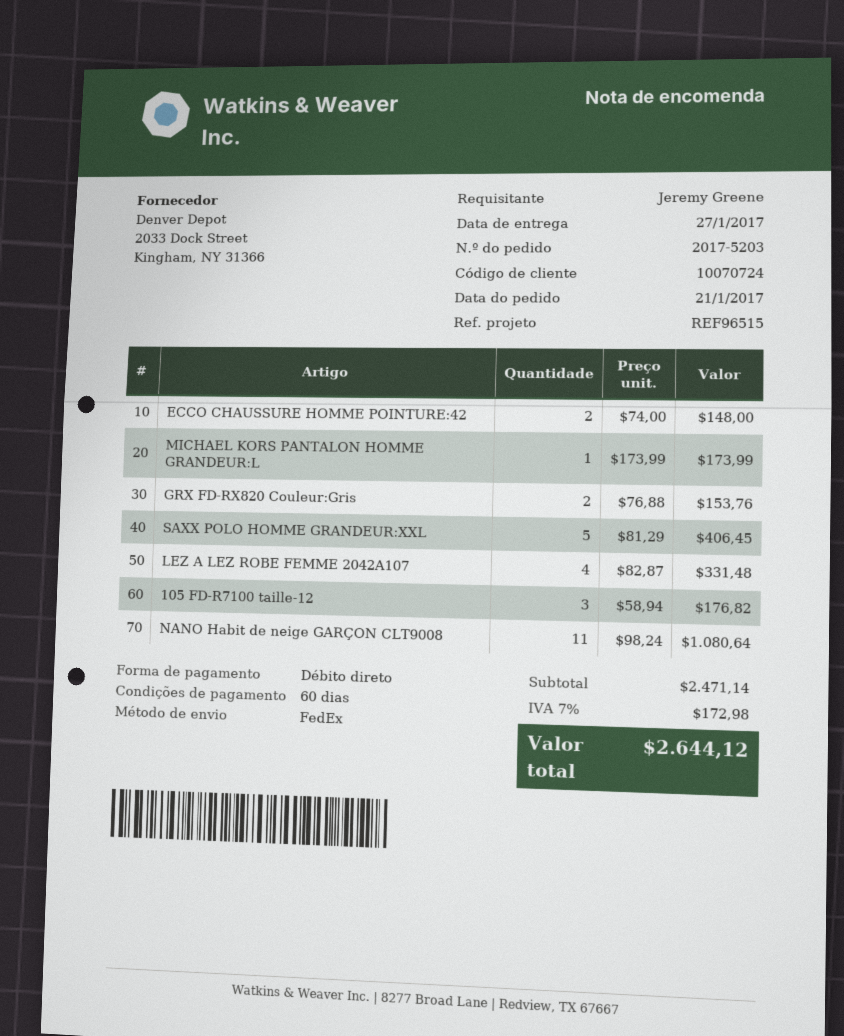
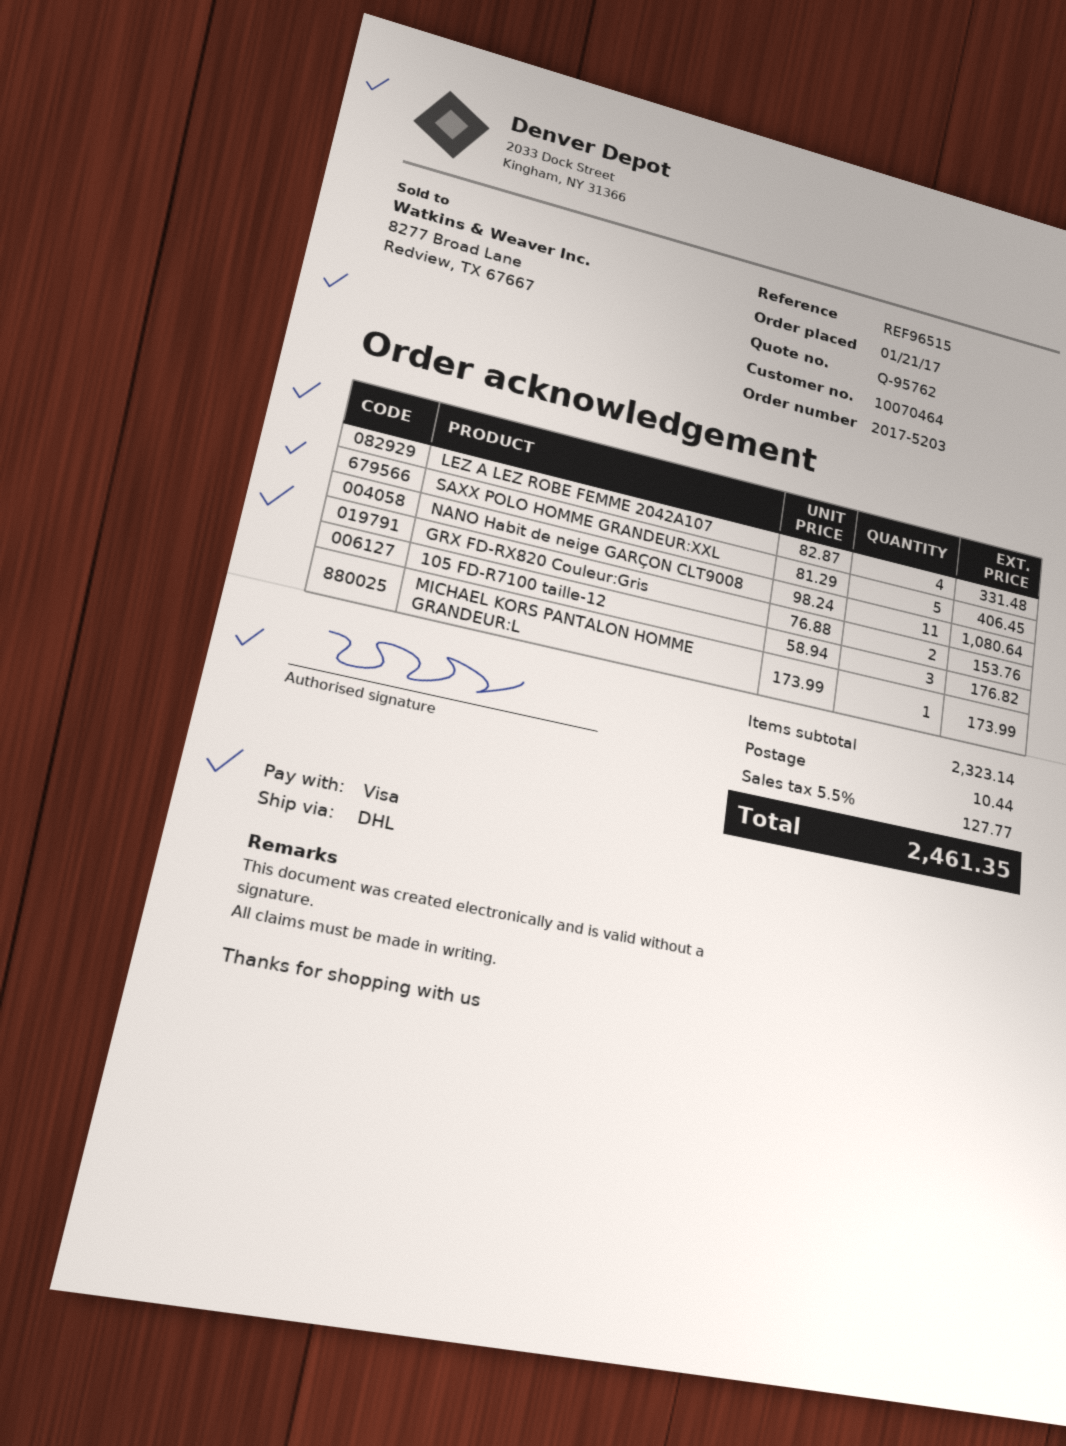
customer number: 10070724 -> 10070464
payment method: direct debit -> Visa
shipping method: FedEx -> DHL
ECCO CHAUSSURE HOMME POINTURE:42: 2 x 74.00 = 148.00 -> none
subtotal: 2471.14 -> 2323.14
shipping: none -> 10.44
tax: 7% = 172.98 -> 5.5% = 127.77
total: 2644.12 -> 2461.35

